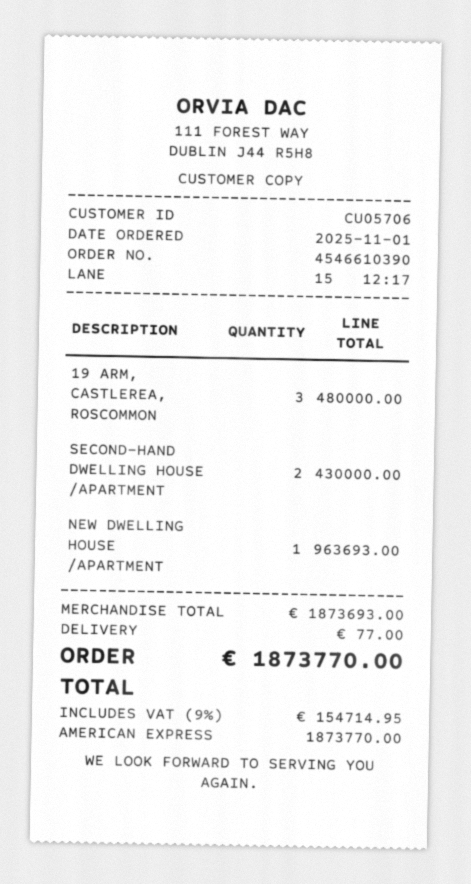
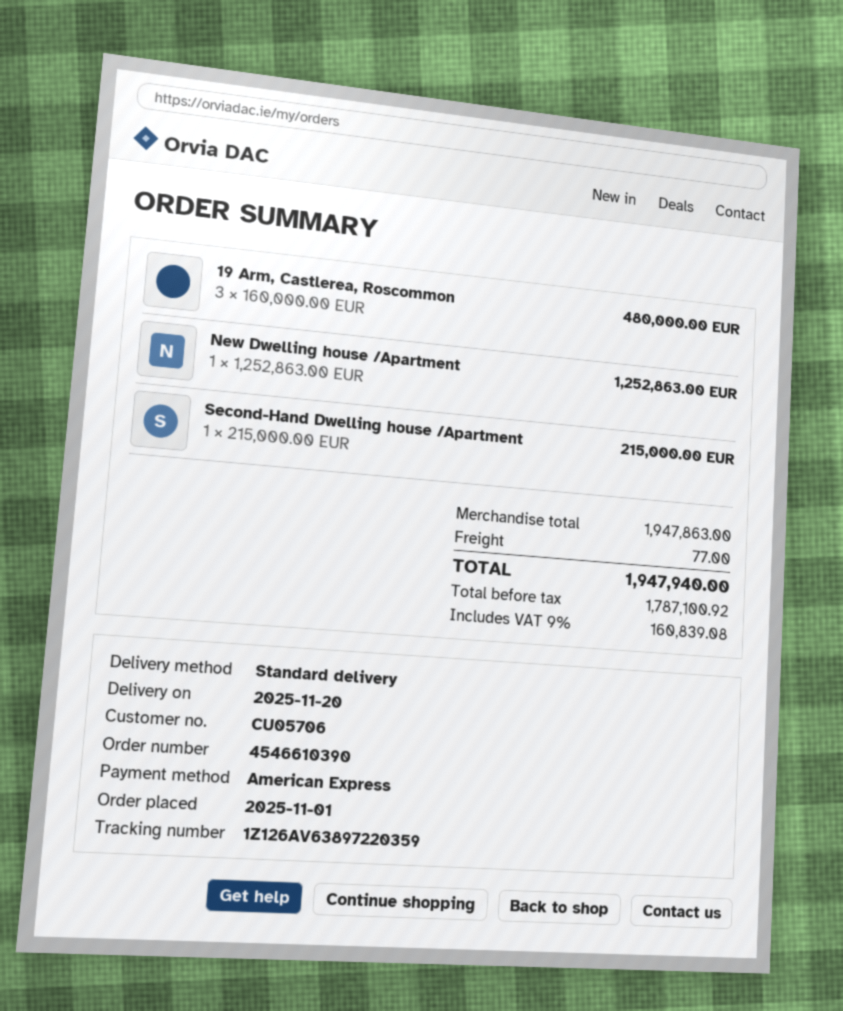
SECOND-HAND DWELLING HOUSE /APARTMENT: 2 for 430000.00 -> 1 for 215000.00
NEW DWELLING HOUSE /APARTMENT: 1 for 963693.00 -> 1 for 1252863.00
subtotal: 1873693.00 -> 1947863.00
tax: 9% = 154714.95 -> 9% = 160839.08
total: 1873770.00 -> 1947940.00

